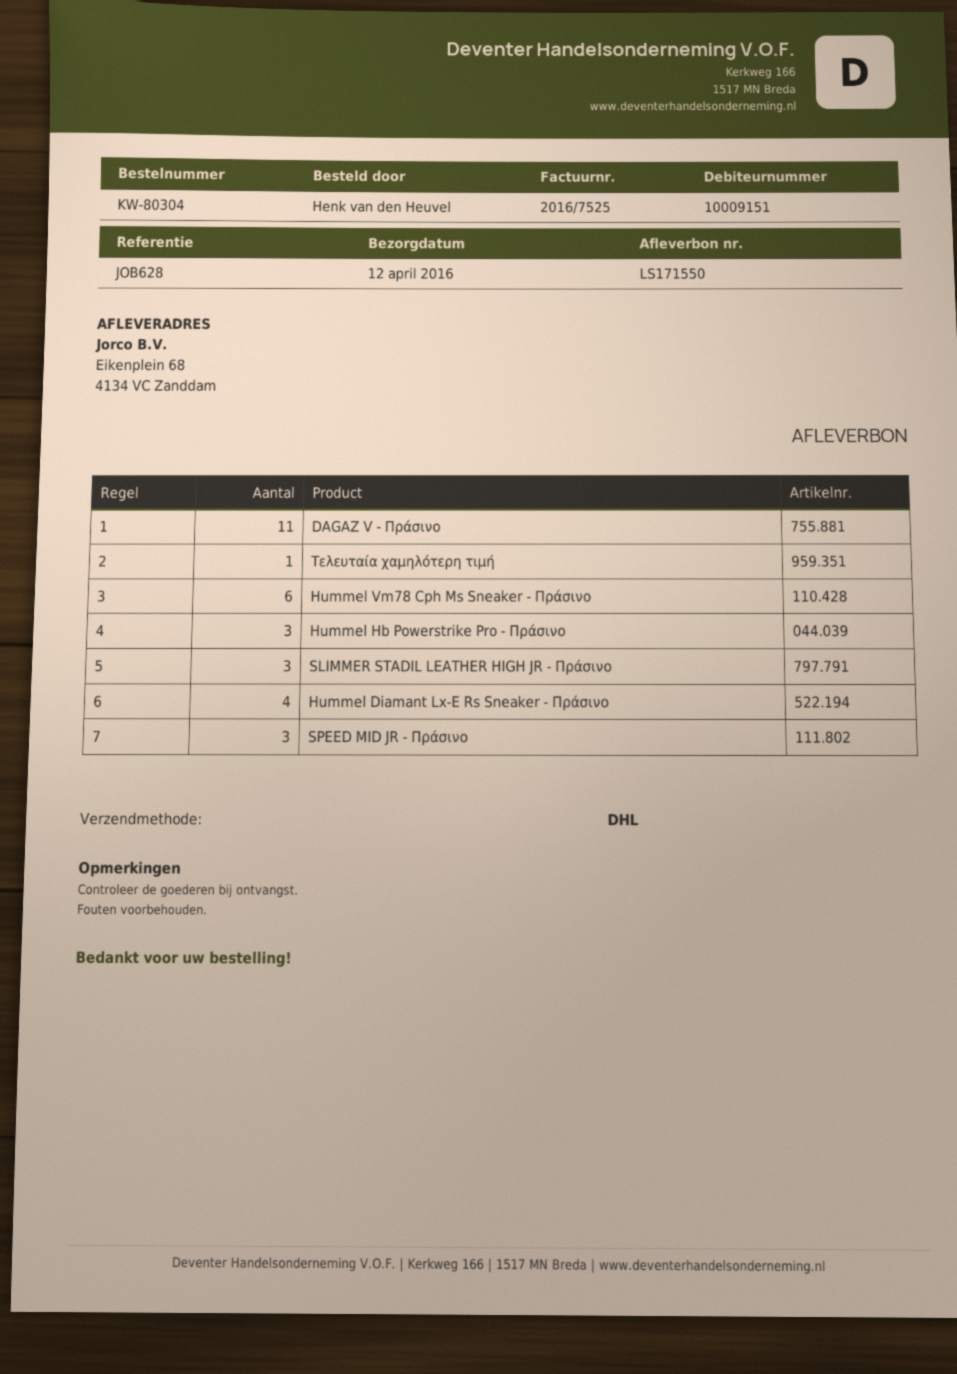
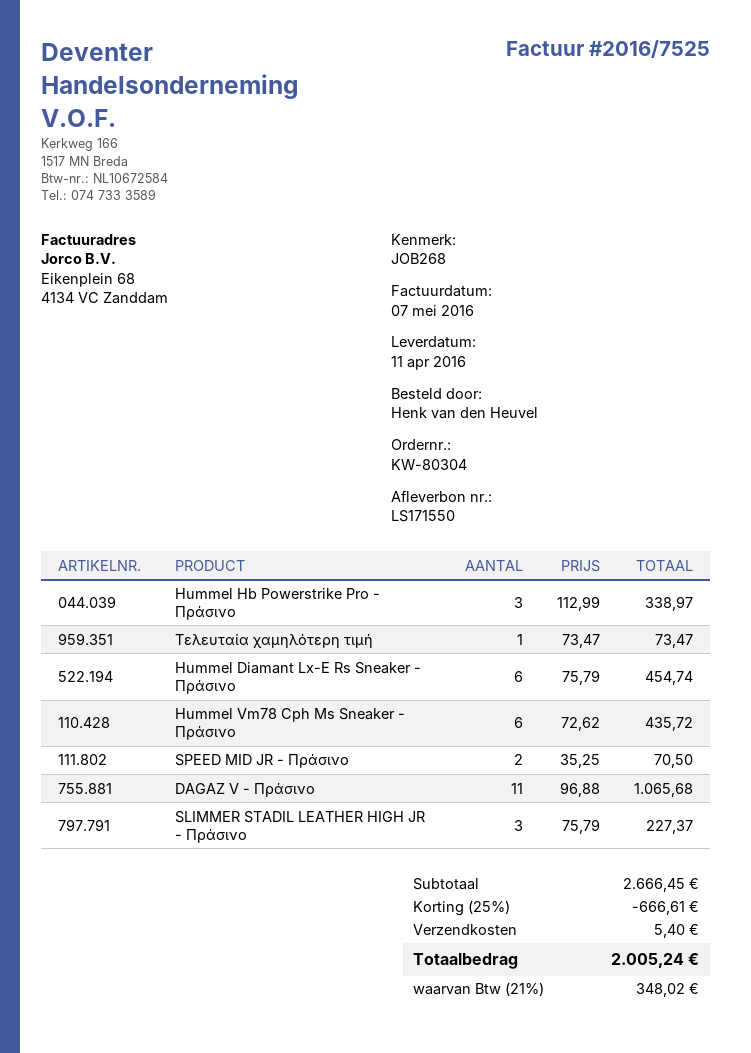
delivery date: 2016-04-12 -> 2016-04-11
reference: JOB628 -> JOB268
Hummel Diamant Lx-E Rs Sneaker - Πράσινο: 4 -> 6
SPEED MID JR - Πράσινο: 3 -> 2

